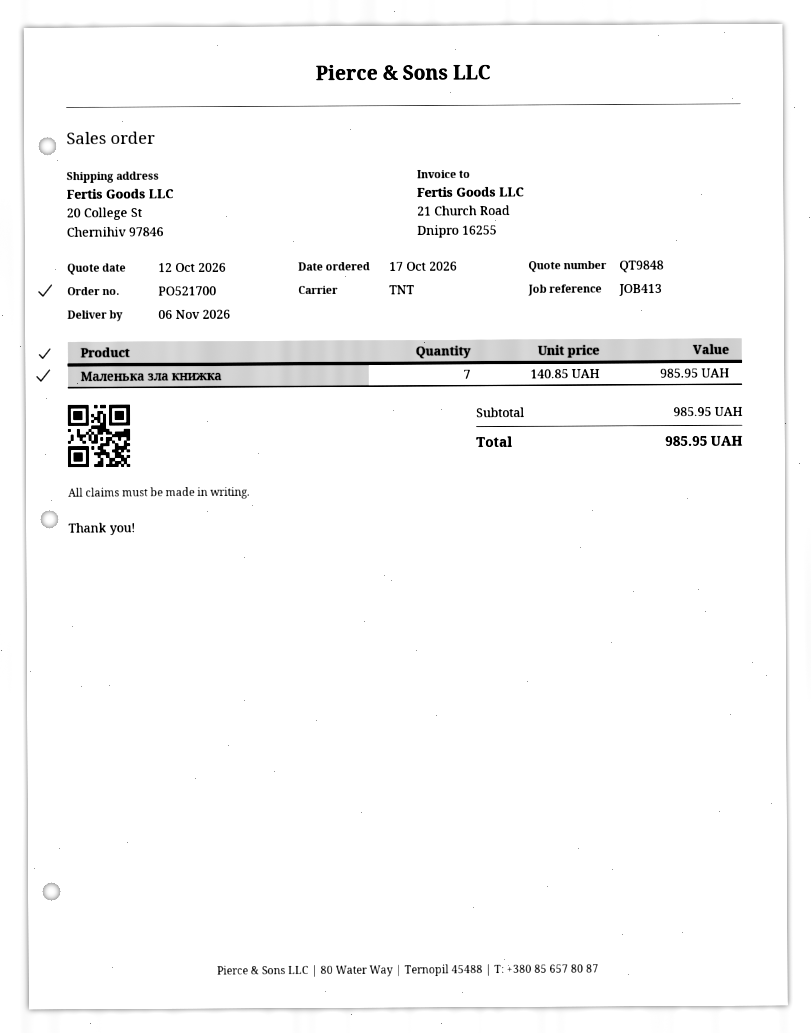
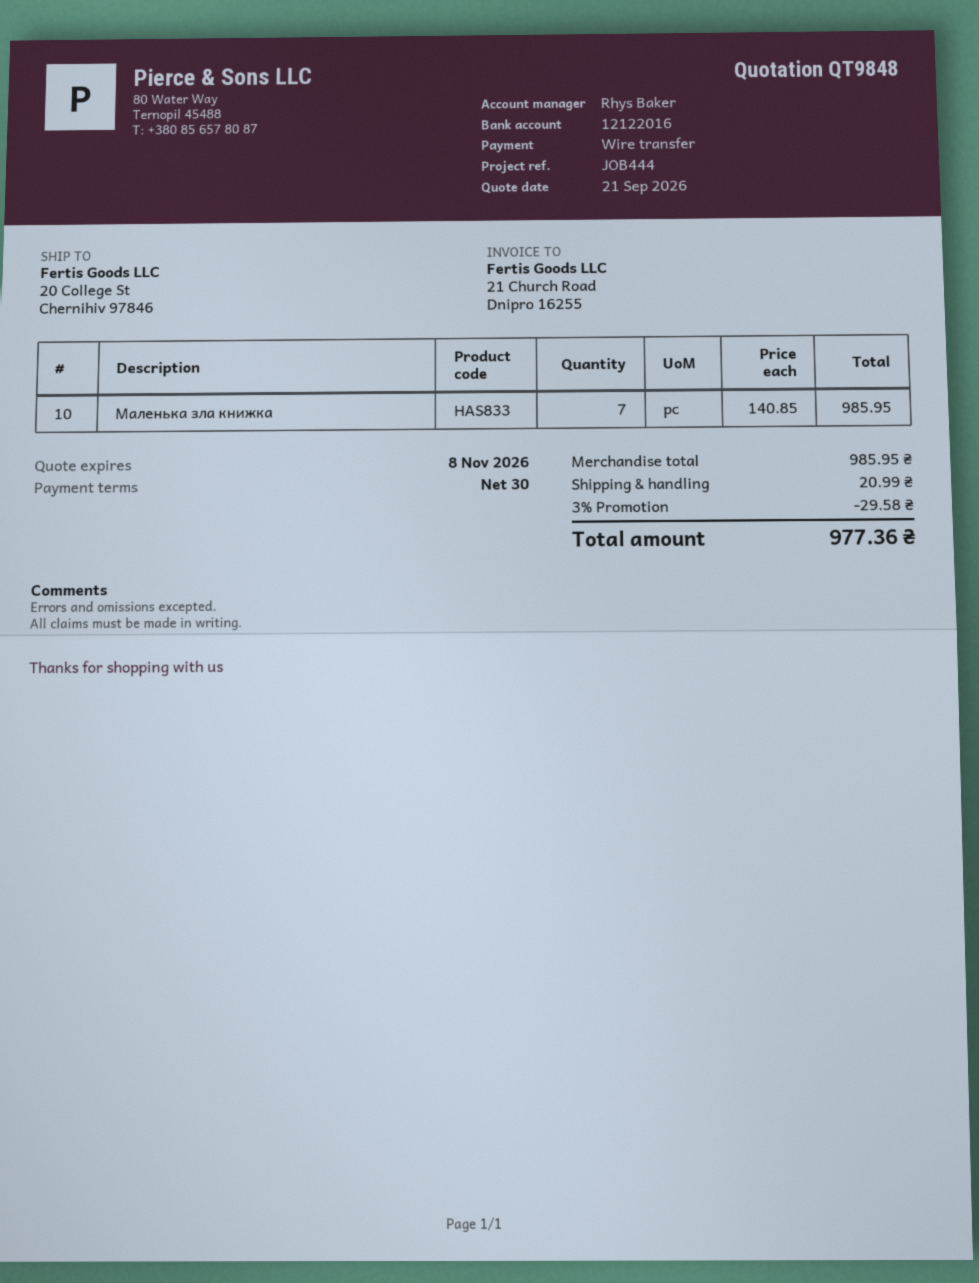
quote date: 2026-10-12 -> 2026-09-21
reference: JOB413 -> JOB444
discount: none -> 3% = 29.58
shipping: none -> 20.99
total: 985.95 -> 977.36

